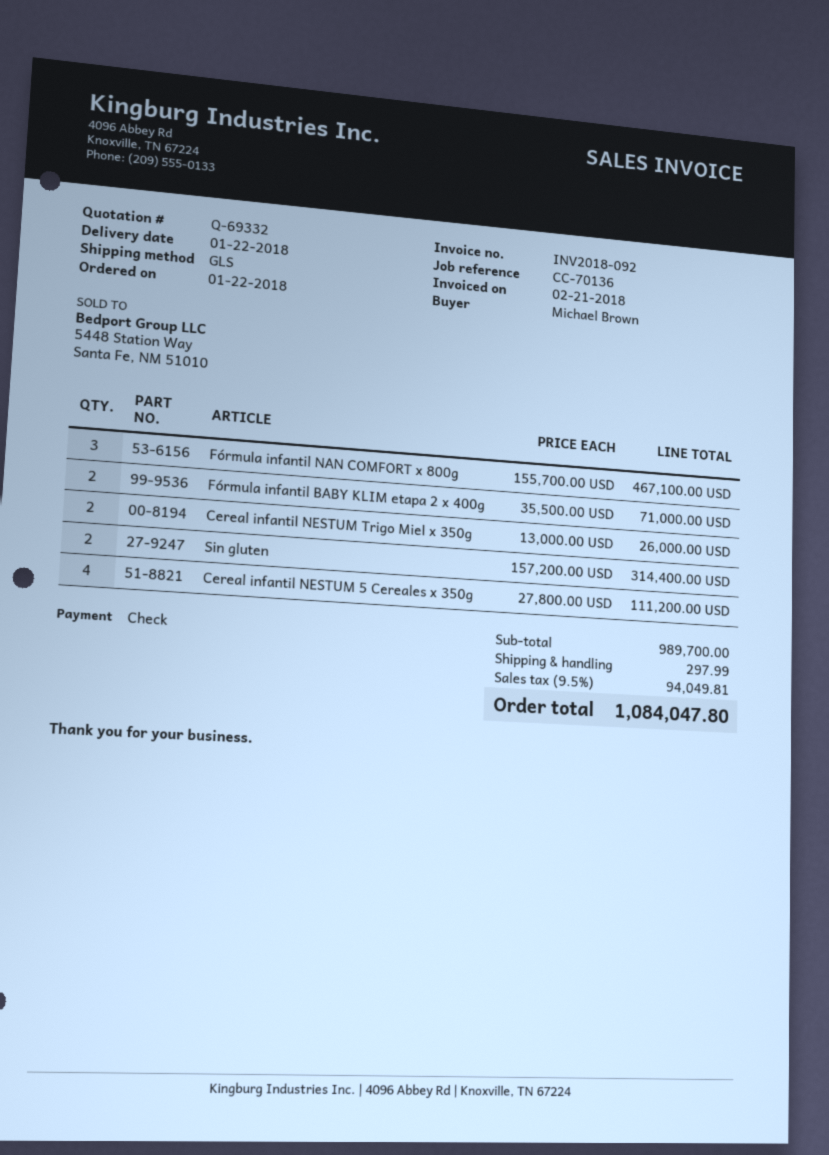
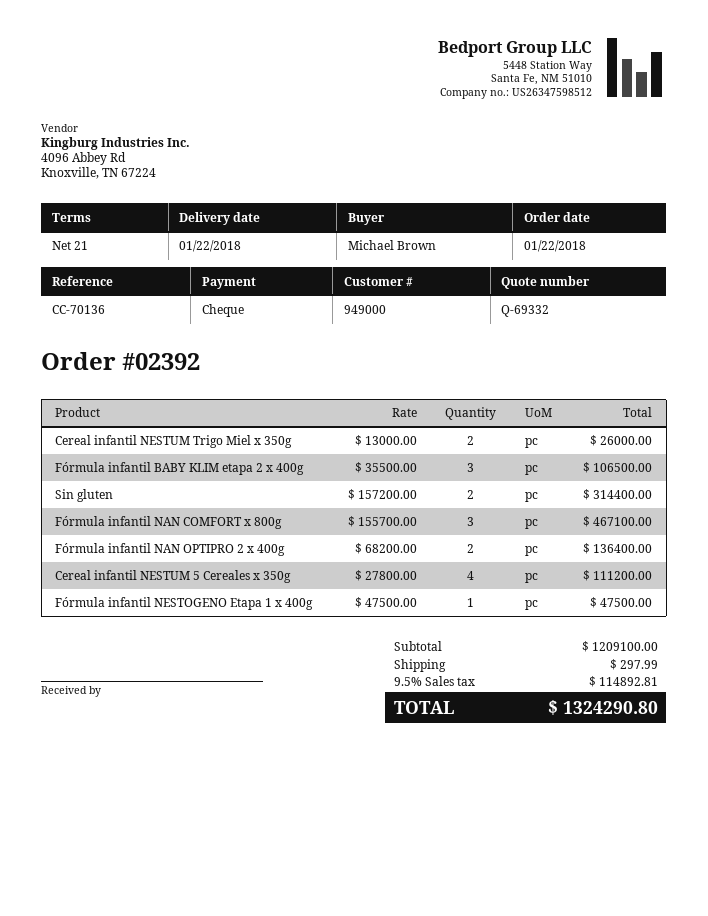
Fórmula infantil BABY KLIM etapa 2 x 400g: 2 x 35500.00 = 71000.00 -> 3 x 35500.00 = 106500.00
Fórmula infantil NAN OPTIPRO 2 x 400g: none -> 2 x 68200.00 = 136400.00
Fórmula infantil NESTOGENO Etapa 1 x 400g: none -> 1 x 47500.00 = 47500.00
subtotal: 989700.00 -> 1209100.00
tax: 9.5% = 94049.81 -> 9.5% = 114892.81
total: 1084047.80 -> 1324290.80

